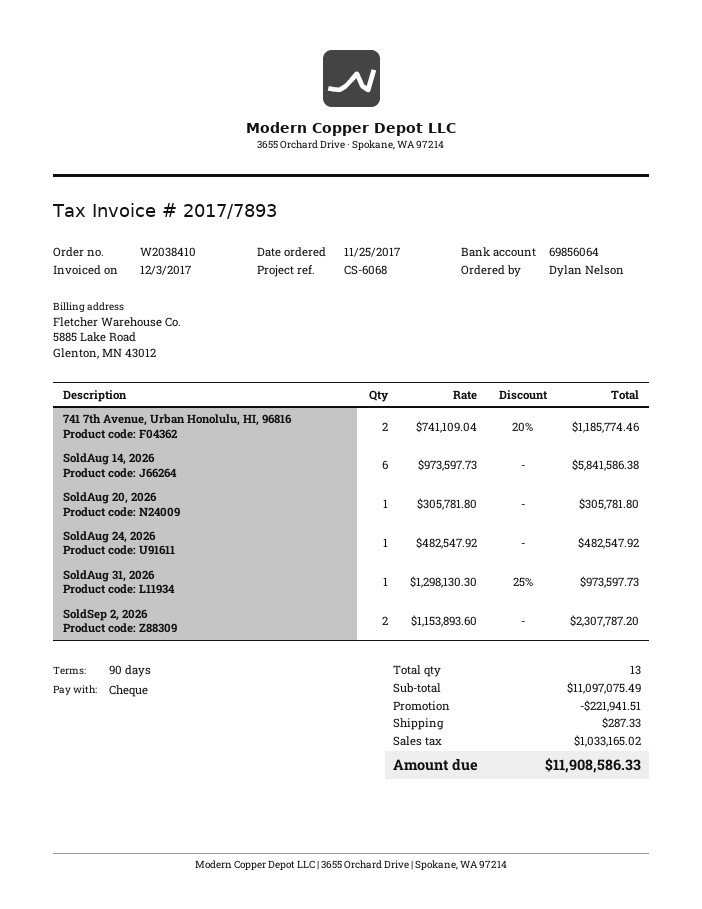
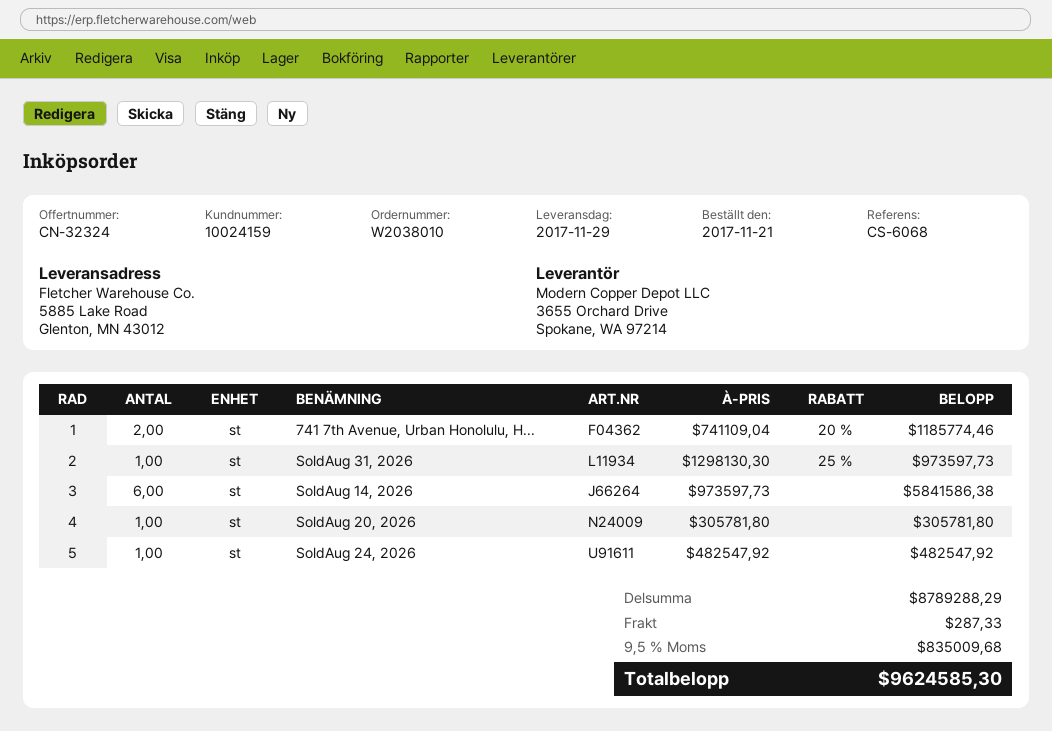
order number: W2038410 -> W2038010
order date: 2017-11-25 -> 2017-11-21
SoldSep 2, 2026: 2 x 1153893.60 = 2307787.20 -> none
subtotal: 11097075.49 -> 8789288.29
discount: 221941.51 -> none
tax: 1033165.02 -> 835009.68
total: 11908586.33 -> 9624585.30

